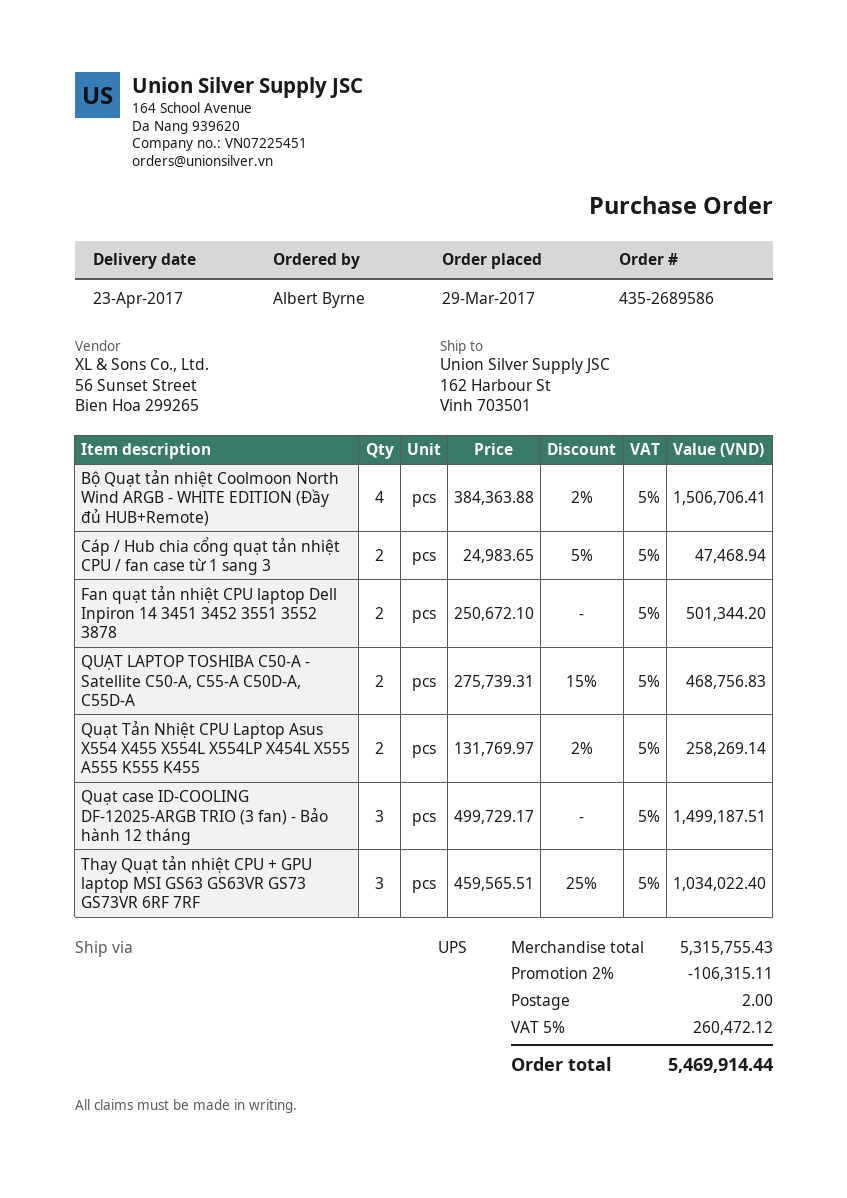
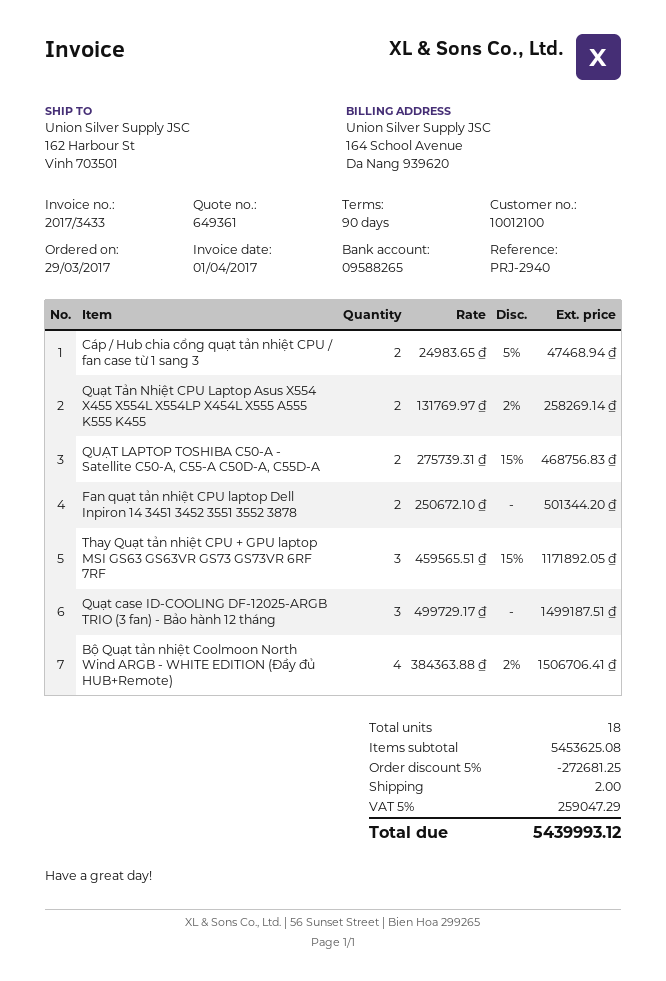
Thay Quạt tản nhiệt CPU + GPU laptop MSI GS63 GS63VR GS73 GS73VR 6RF 7RF: 3 x 459565.51 - 25% = 1034022.40 -> 3 x 459565.51 - 15% = 1171892.05
subtotal: 5315755.43 -> 5453625.08
discount: 2% = 106315.11 -> 5% = 272681.25
tax: 5% = 260472.12 -> 5% = 259047.29
total: 5469914.44 -> 5439993.12

